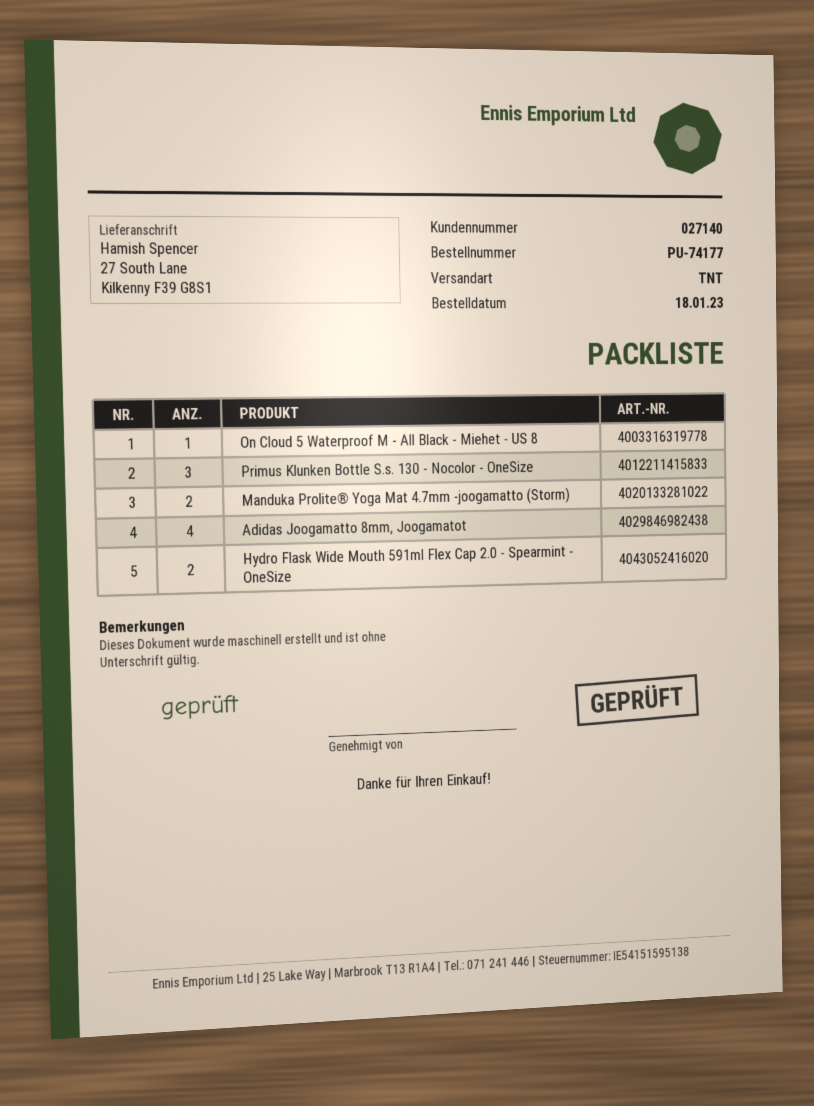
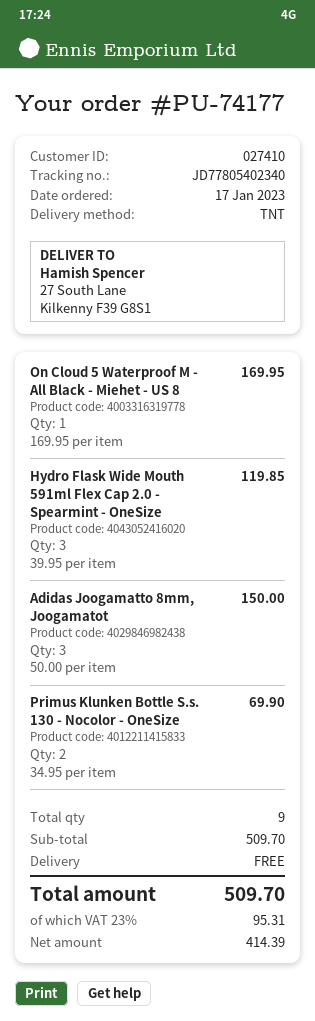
order date: 2023-01-18 -> 2023-01-17
customer number: 027140 -> 027410
Primus Klunken Bottle S.s. 130 - Nocolor - OneSize: 3 -> 2
Manduka Prolite® Yoga Mat 4.7mm -joogamatto (Storm): 2 -> none
Adidas Joogamatto 8mm, Joogamatot: 4 -> 3
Hydro Flask Wide Mouth 591ml Flex Cap 2.0 - Spearmint - OneSize: 2 -> 3

